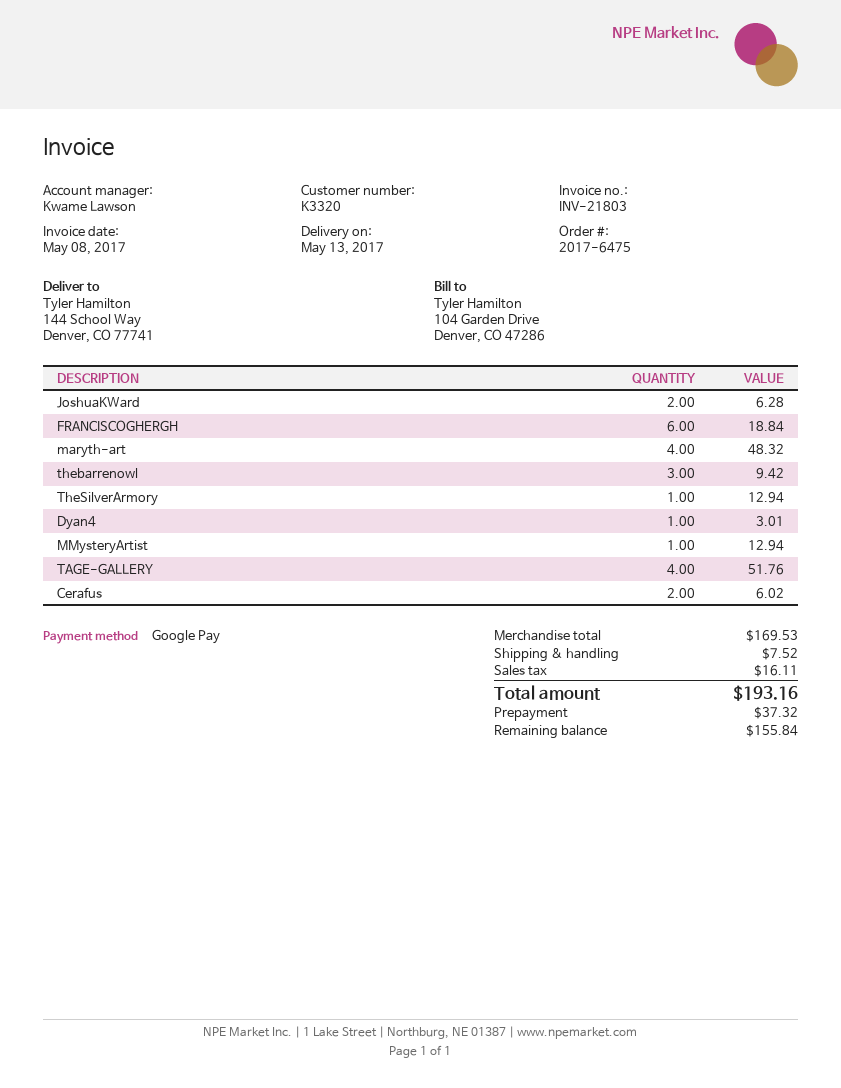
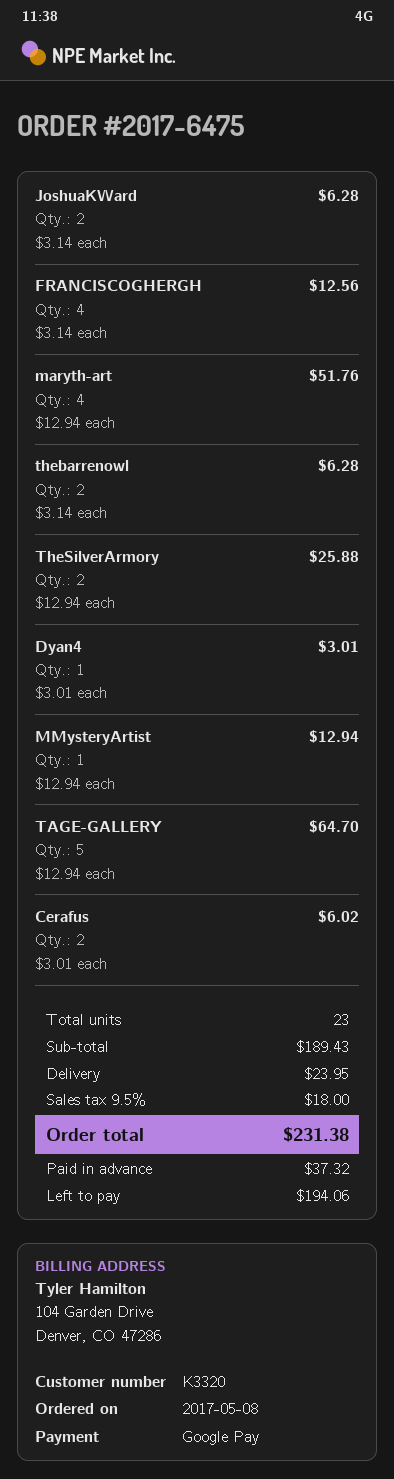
FRANCISCOGHERGH: 6 for 18.84 -> 4 for 12.56
maryth-art: 4 for 48.32 -> 4 for 51.76
thebarrenowl: 3 for 9.42 -> 2 for 6.28
TheSilverArmory: 1 for 12.94 -> 2 for 25.88
TAGE-GALLERY: 4 for 51.76 -> 5 for 64.70
subtotal: 169.53 -> 189.43
shipping: 7.52 -> 23.95
tax: 16.11 -> 18.00
total: 193.16 -> 231.38
balance: 155.84 -> 194.06

